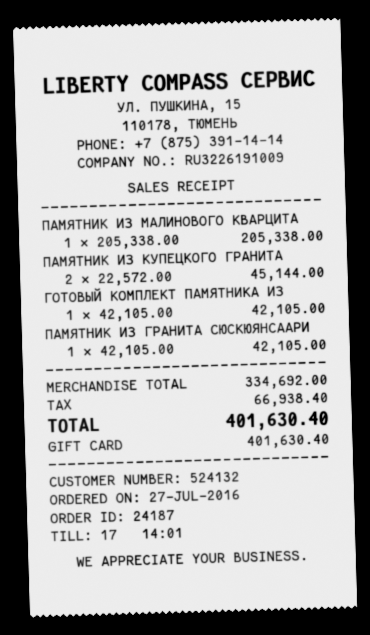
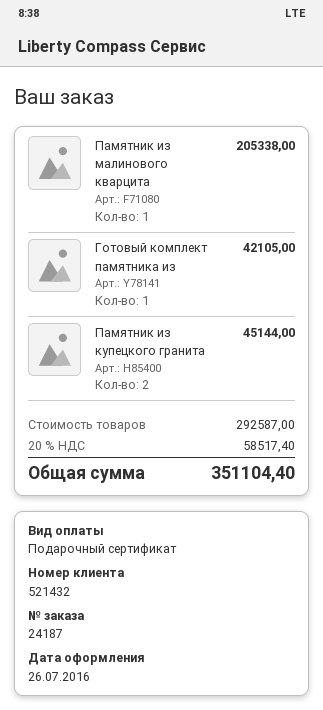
order date: 2016-07-27 -> 2016-07-26
customer number: 524132 -> 521432
ПАМЯТНИК ИЗ ГРАНИТА СЮСКЮЯНСААРИ: 1 for 42105.00 -> none
subtotal: 334692.00 -> 292587.00
tax: 66938.40 -> 58517.40
total: 401630.40 -> 351104.40

